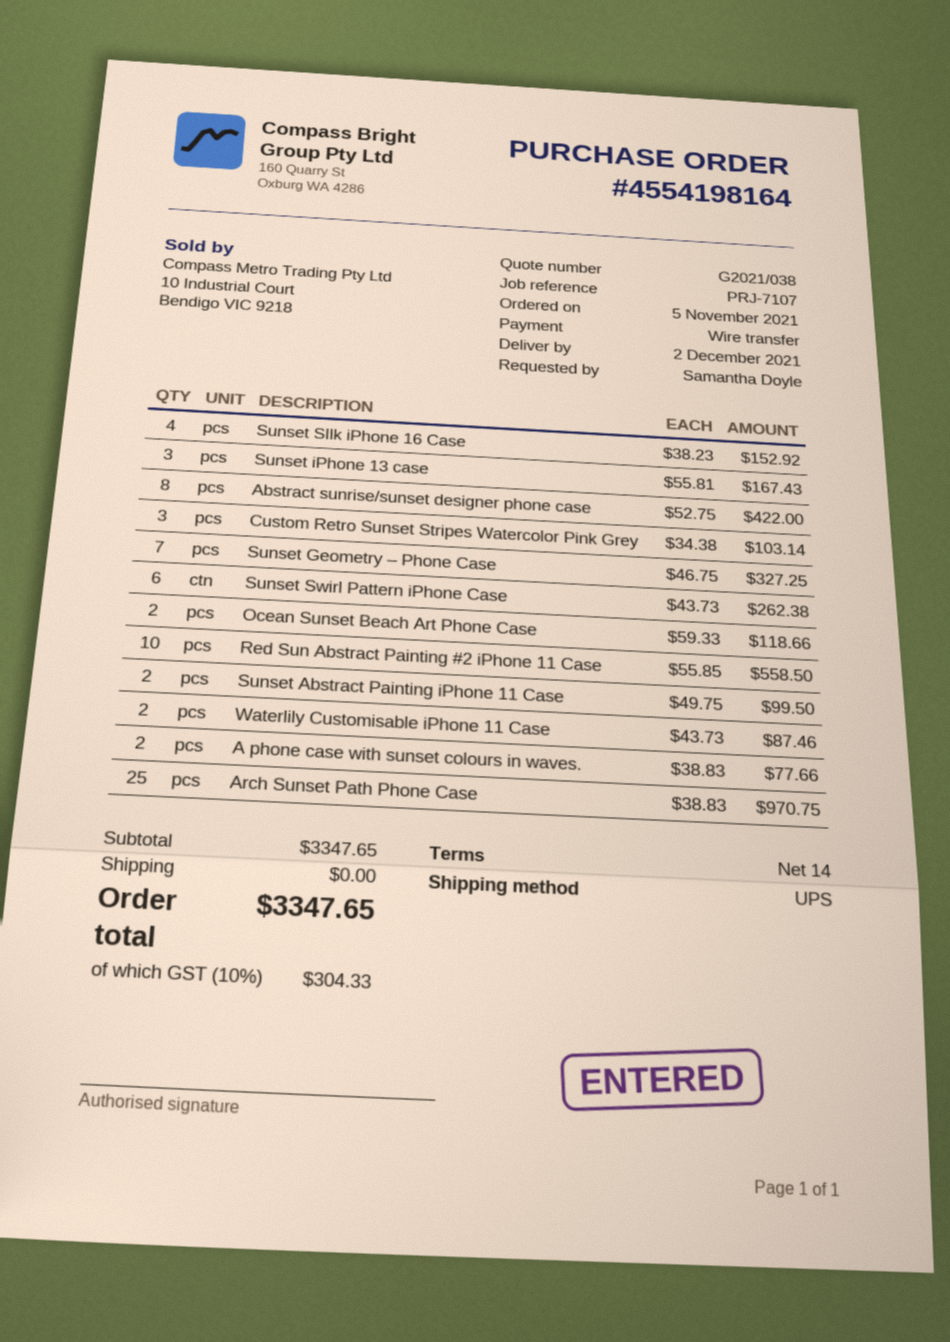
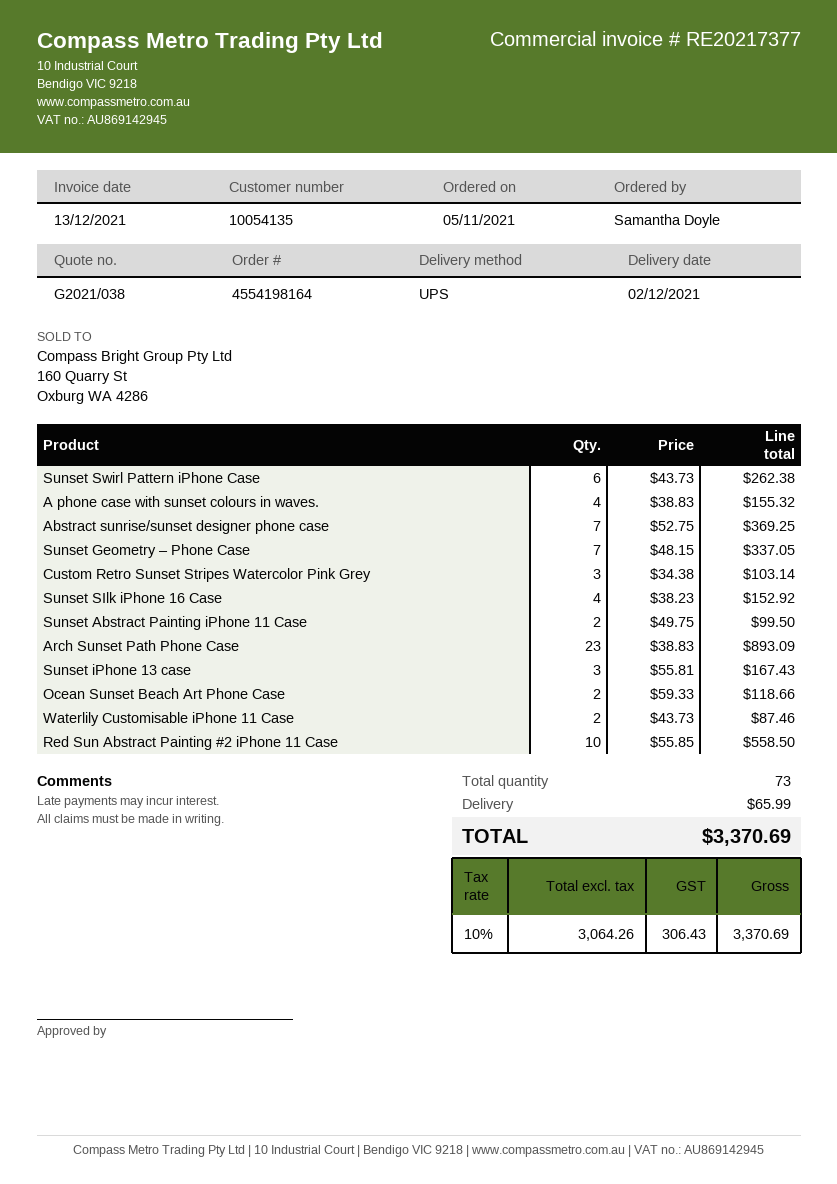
Abstract sunrise/sunset designer phone case: 8 x 52.75 = 422.00 -> 7 x 52.75 = 369.25
Sunset Geometry – Phone Case: 7 x 46.75 = 327.25 -> 7 x 48.15 = 337.05
A phone case with sunset colours in waves.: 2 x 38.83 = 77.66 -> 4 x 38.83 = 155.32
Arch Sunset Path Phone Case: 25 x 38.83 = 970.75 -> 23 x 38.83 = 893.09
shipping: 0.00 -> 65.99
tax: 10% = 304.33 -> 10% = 306.43
total: 3347.65 -> 3370.69

